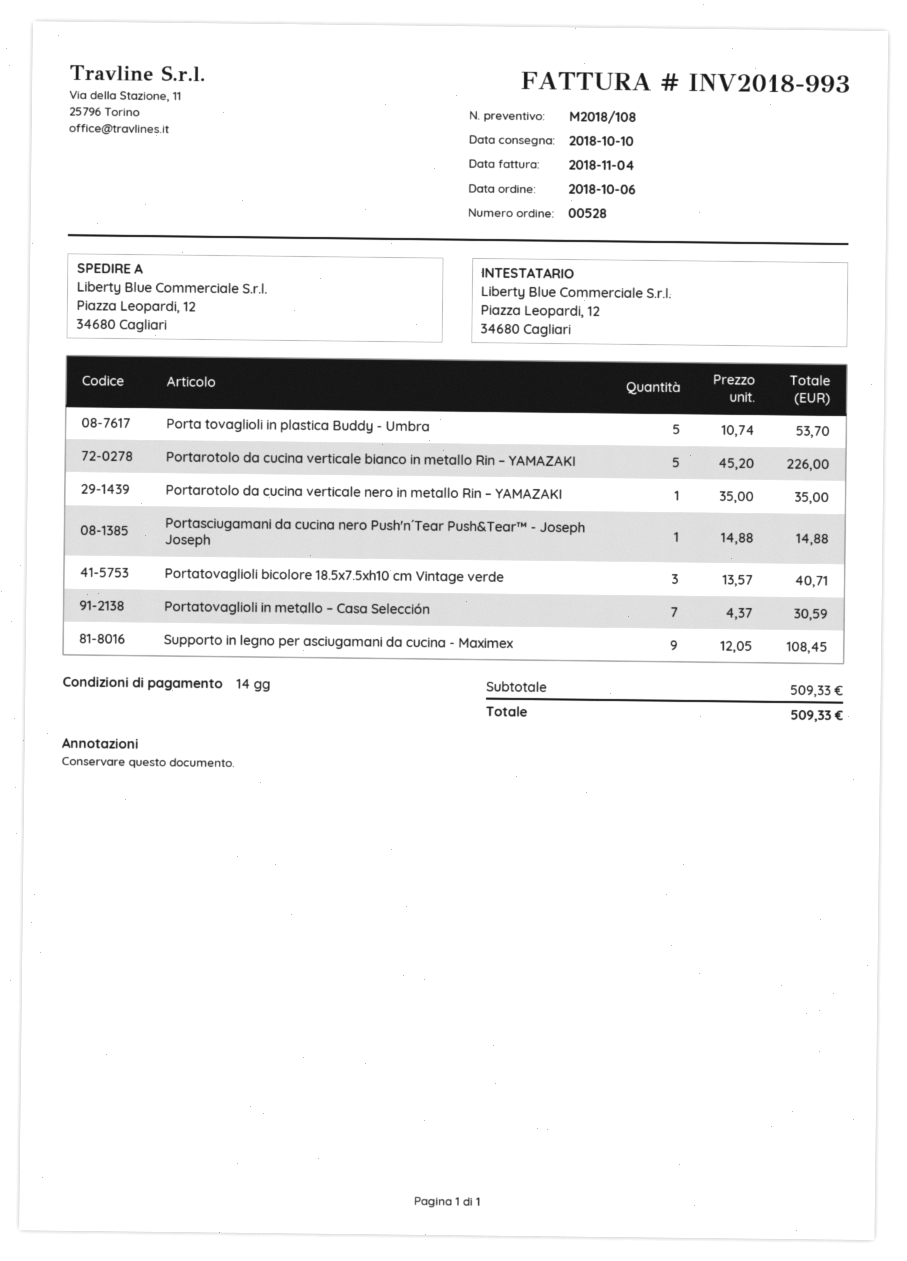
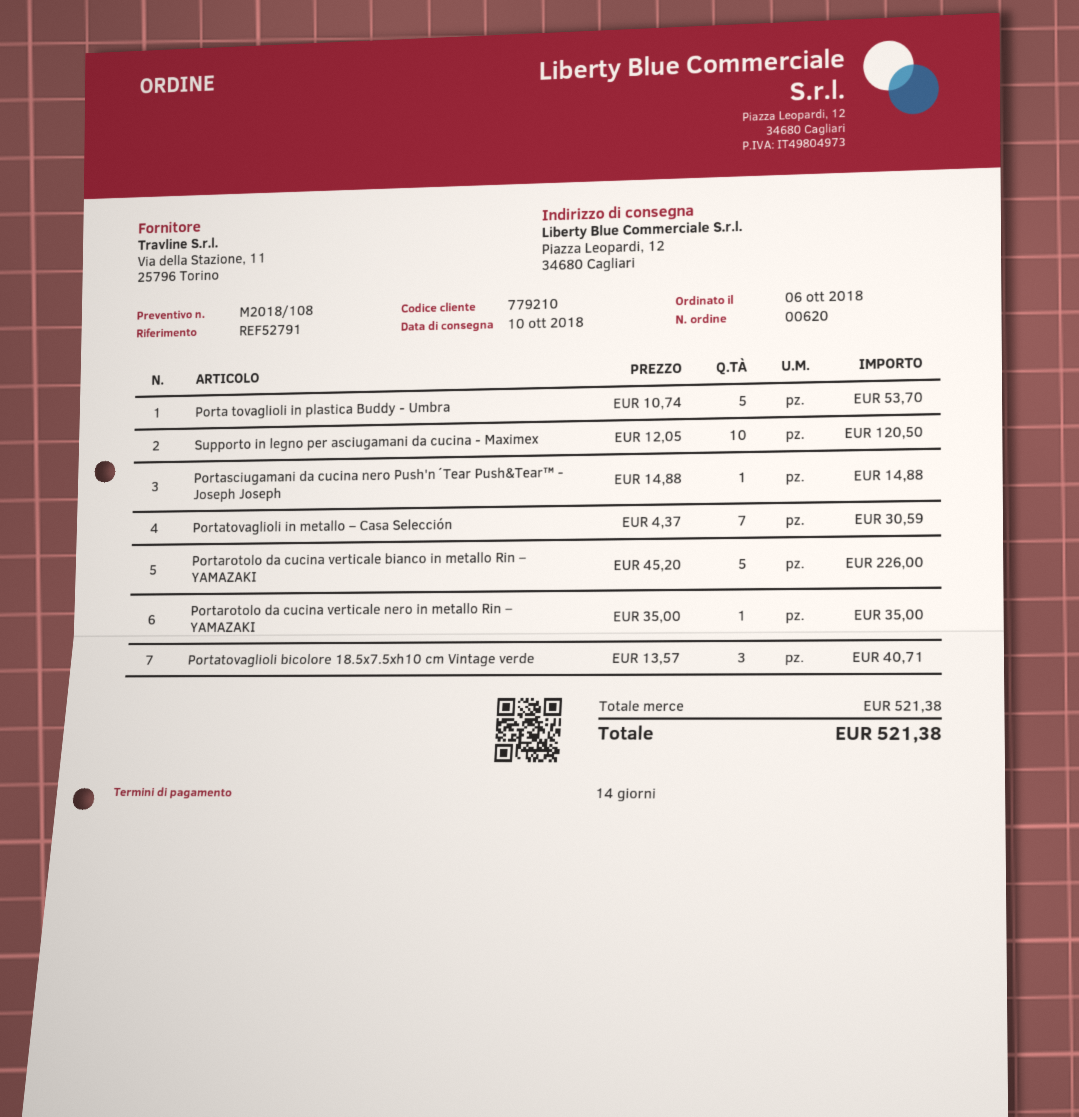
order number: 00528 -> 00620
Supporto in legno per asciugamani da cucina - Maximex: 9 x 12.05 = 108.45 -> 10 x 12.05 = 120.50
subtotal: 509.33 -> 521.38
total: 509.33 -> 521.38

